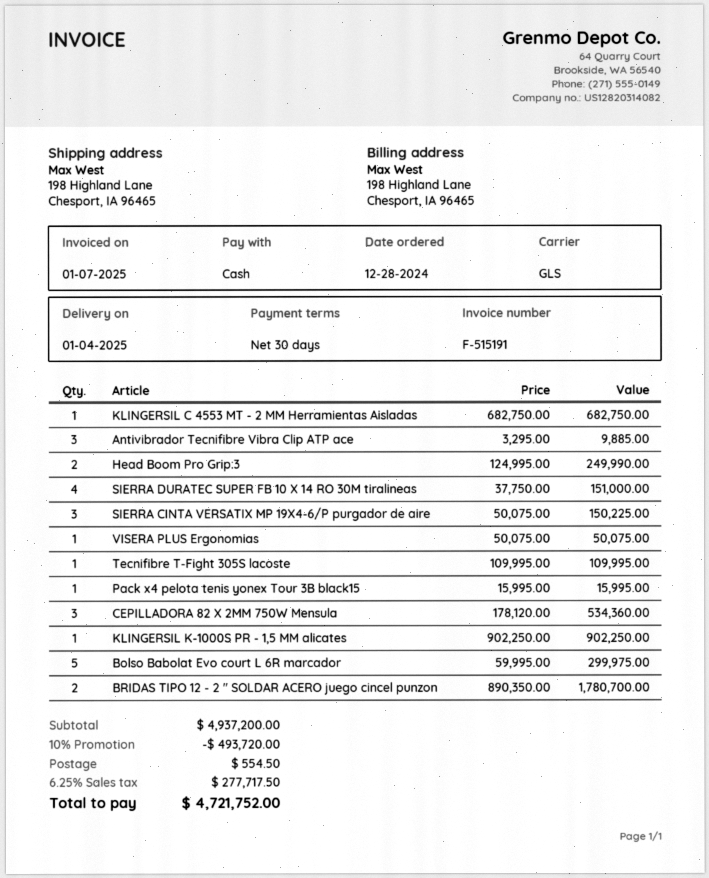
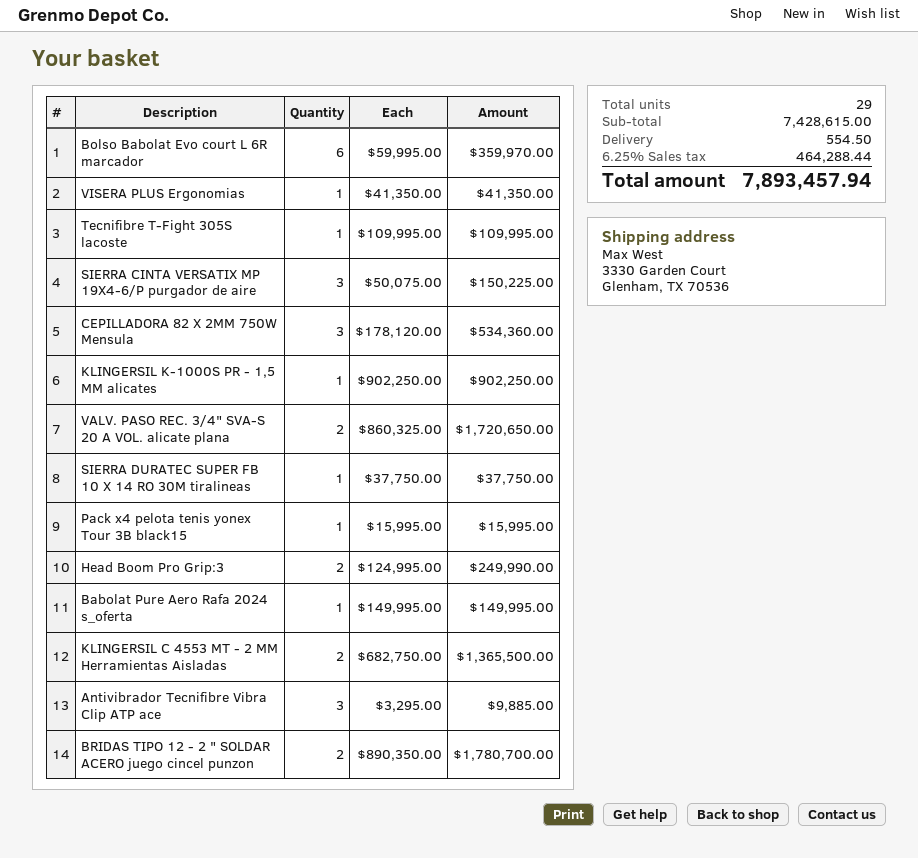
ship to: 198 Highland Lane, Chesport, IA 96465 -> 3330 Garden Court, Glenham, TX 70536
KLINGERSIL C 4553 MT - 2 MM Herramientas Aisladas: 1 x 682750.00 = 682750.00 -> 2 x 682750.00 = 1365500.00
SIERRA DURATEC SUPER FB 10 X 14 RO 30M tiralineas: 4 x 37750.00 = 151000.00 -> 1 x 37750.00 = 37750.00
VISERA PLUS Ergonomias: 1 x 50075.00 = 50075.00 -> 1 x 41350.00 = 41350.00
Bolso Babolat Evo court L 6R marcador: 5 x 59995.00 = 299975.00 -> 6 x 59995.00 = 359970.00
VALV. PASO REC. 3/4" SVA-S 20 A VOL. alicate plana: none -> 2 x 860325.00 = 1720650.00
Babolat Pure Aero Rafa 2024 s_oferta: none -> 1 x 149995.00 = 149995.00
subtotal: 4937200.00 -> 7428615.00
discount: 10% = 493720.00 -> none
tax: 6.25% = 277717.50 -> 6.25% = 464288.44
total: 4721752.00 -> 7893457.94

